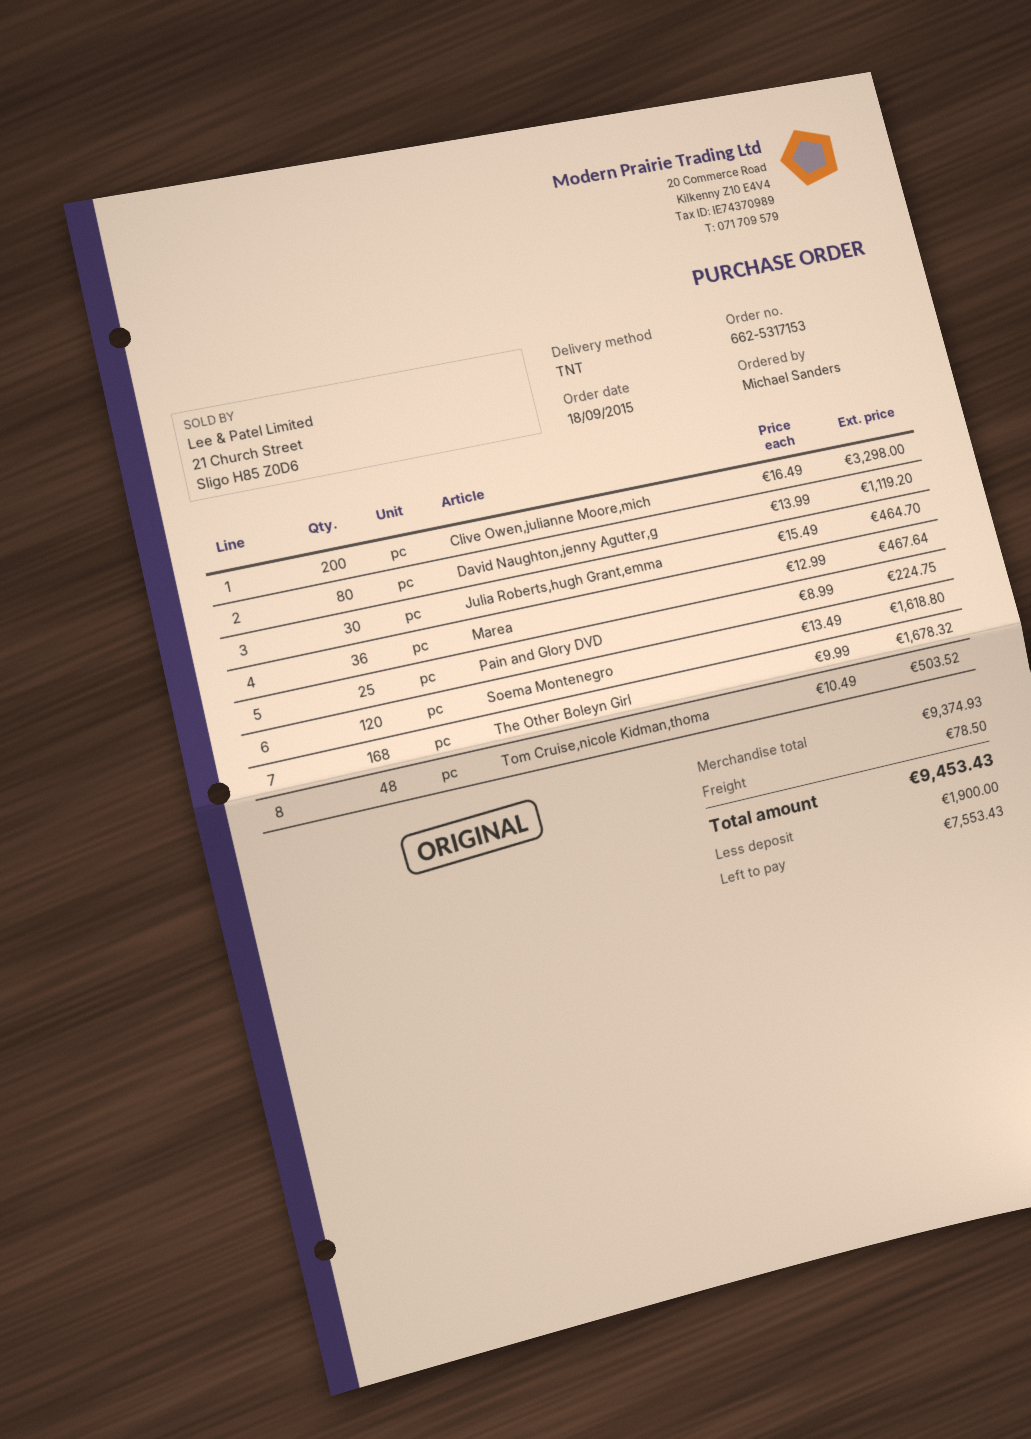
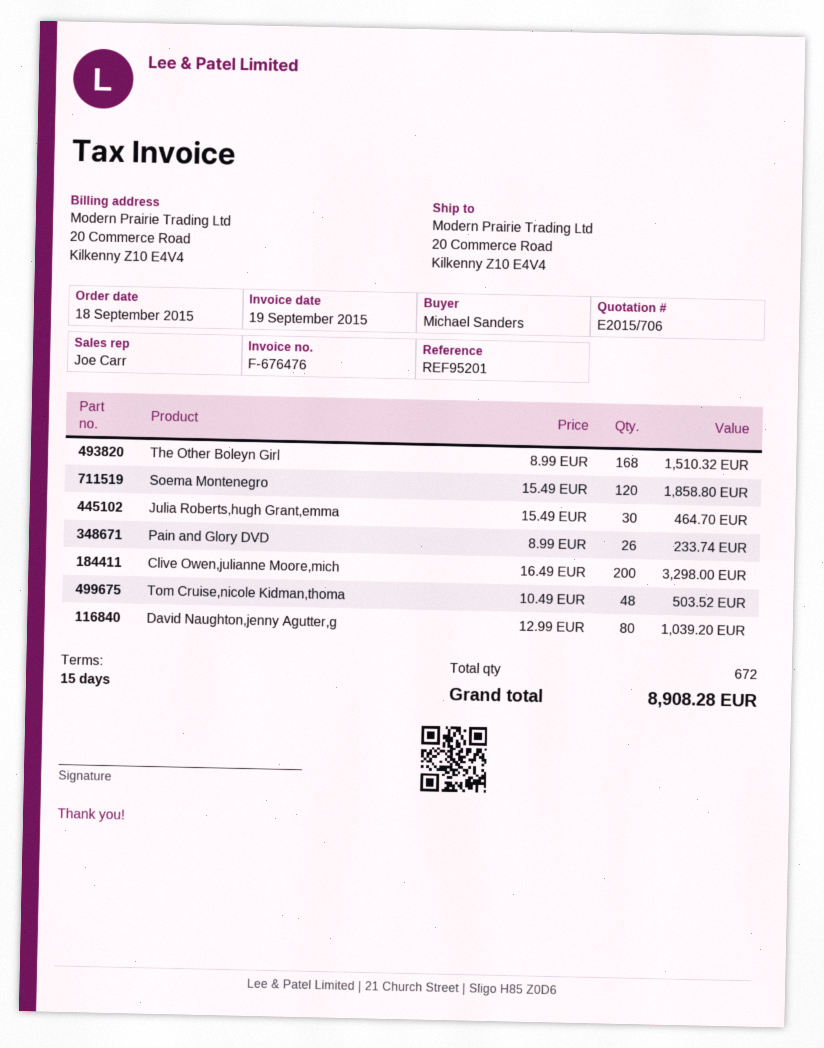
David Naughton,jenny Agutter,g: 80 x 13.99 = 1119.20 -> 80 x 12.99 = 1039.20
Marea: 36 x 12.99 = 467.64 -> none
Pain and Glory DVD: 25 x 8.99 = 224.75 -> 26 x 8.99 = 233.74
Soema Montenegro: 120 x 13.49 = 1618.80 -> 120 x 15.49 = 1858.80
The Other Boleyn Girl: 168 x 9.99 = 1678.32 -> 168 x 8.99 = 1510.32
shipping: 78.50 -> none
total: 9453.43 -> 8908.28

